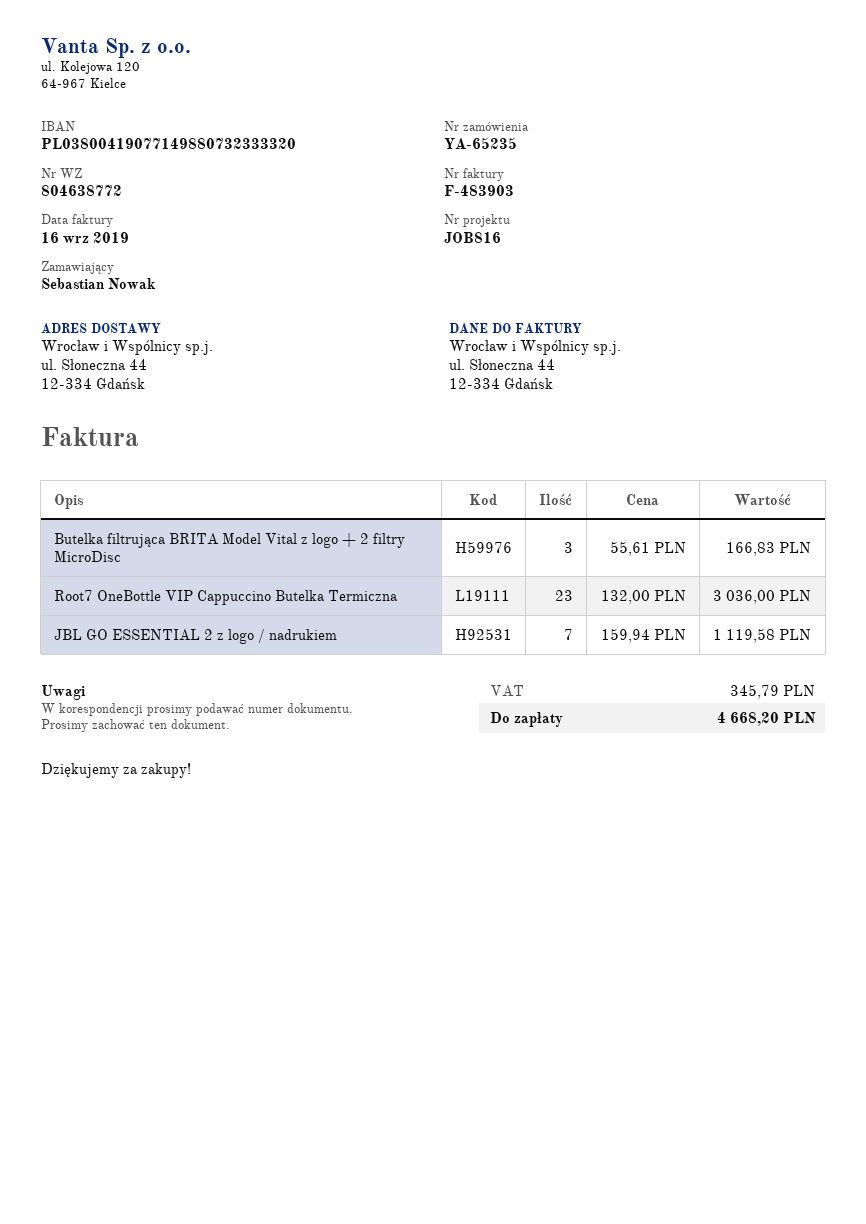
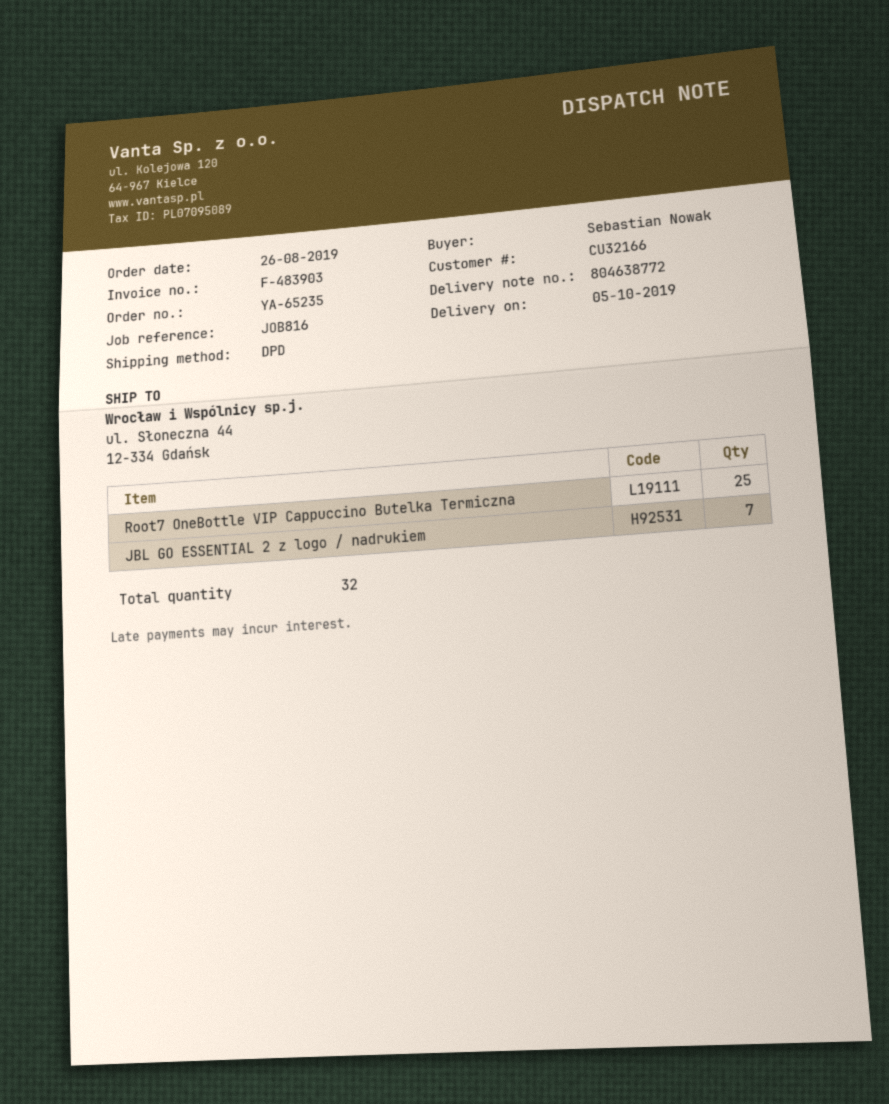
Butelka filtrująca BRITA Model Vital z logo + 2 filtry MicroDisc: 3 -> none
Root7 OneBottle VIP Cappuccino Butelka Termiczna: 23 -> 25

